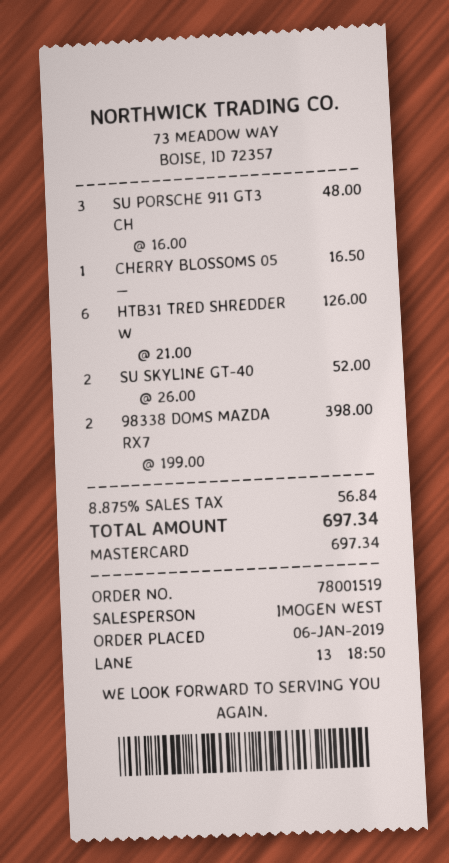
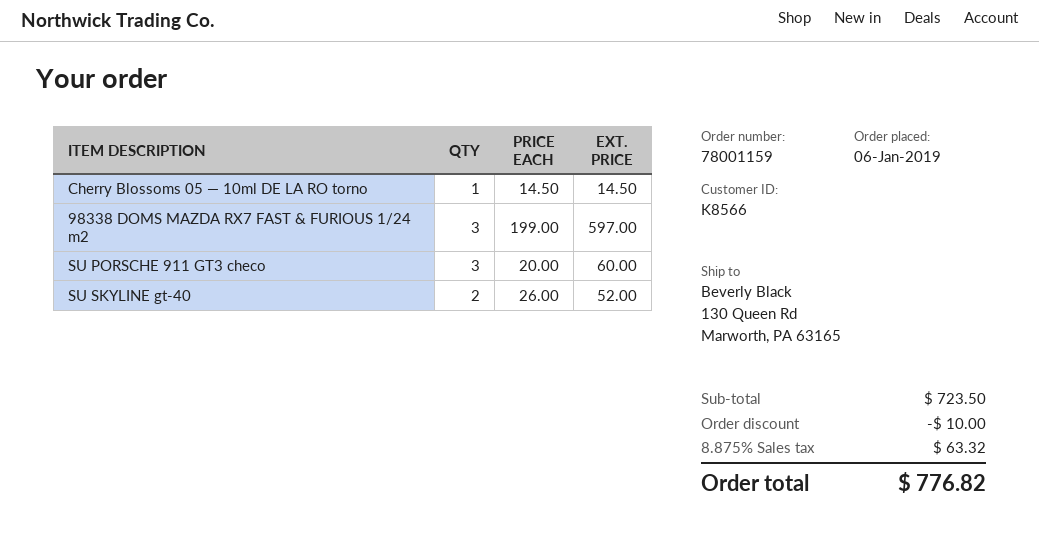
order number: 78001519 -> 78001159
SU PORSCHE 911 GT3 CH: 3 x 16.00 = 48.00 -> 3 x 20.00 = 60.00
CHERRY BLOSSOMS 05 —: 1 x 16.50 = 16.50 -> 1 x 14.50 = 14.50
HTB31 TRED SHREDDER W: 6 x 21.00 = 126.00 -> none
98338 DOMS MAZDA RX7: 2 x 199.00 = 398.00 -> 3 x 199.00 = 597.00
discount: none -> 10.00
tax: 8.875% = 56.84 -> 8.875% = 63.32
total: 697.34 -> 776.82

